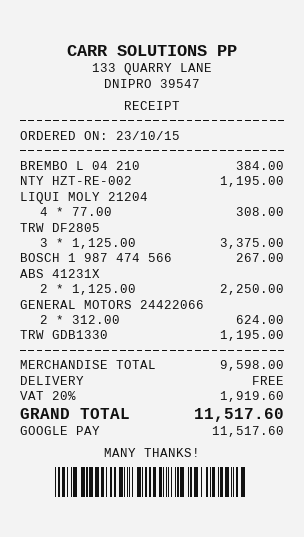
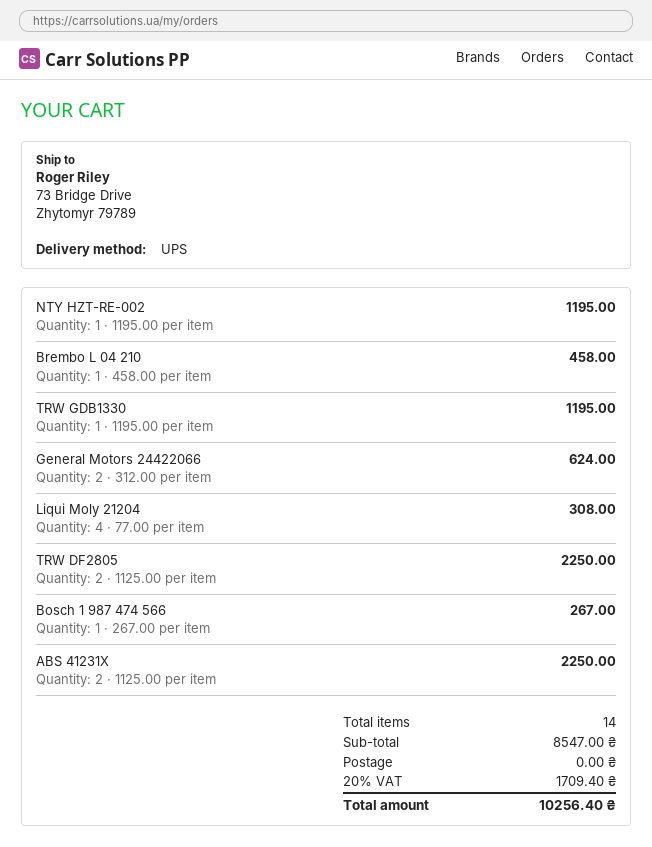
BREMBO L 04 210: 1 x 384.00 = 384.00 -> 1 x 458.00 = 458.00
TRW DF2805: 3 x 1125.00 = 3375.00 -> 2 x 1125.00 = 2250.00
subtotal: 9598.00 -> 8547.00
tax: 20% = 1919.60 -> 20% = 1709.40
total: 11517.60 -> 10256.40

